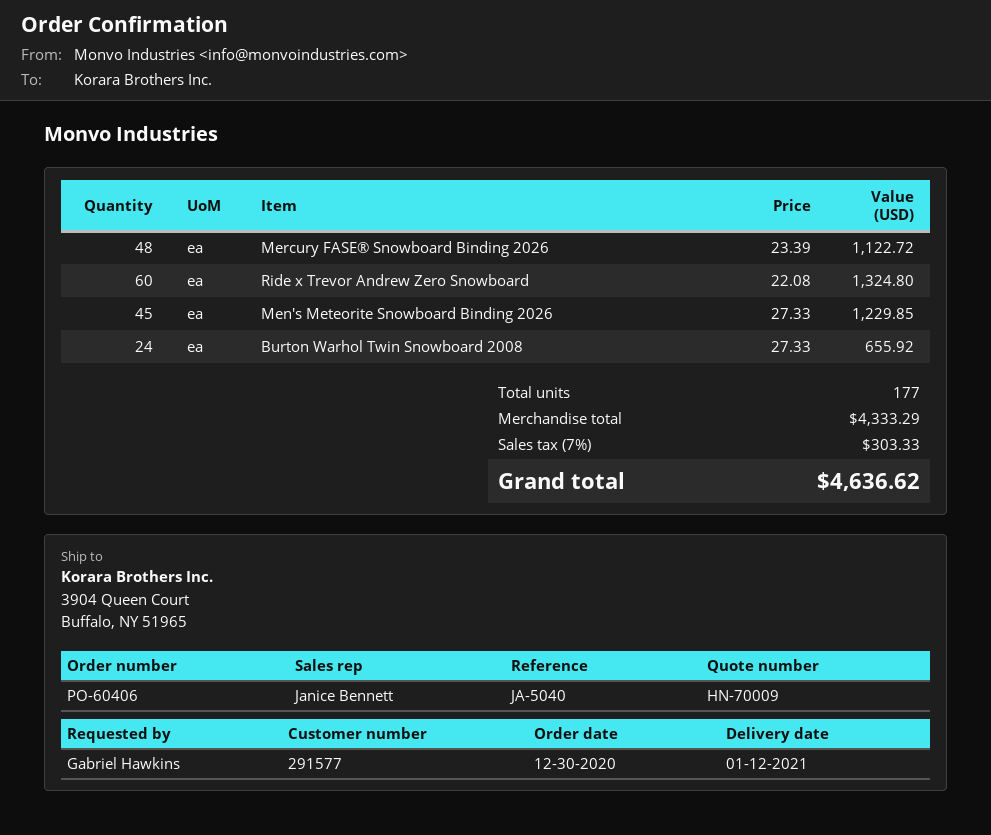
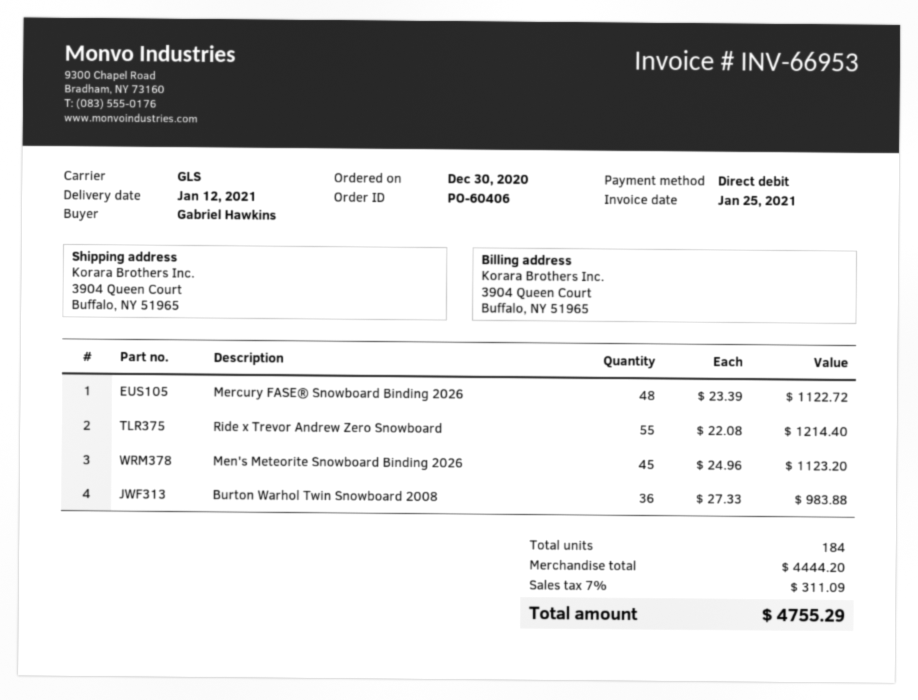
Ride x Trevor Andrew Zero Snowboard: 60 x 22.08 = 1324.80 -> 55 x 22.08 = 1214.40
Men's Meteorite Snowboard Binding 2026: 45 x 27.33 = 1229.85 -> 45 x 24.96 = 1123.20
Burton Warhol Twin Snowboard 2008: 24 x 27.33 = 655.92 -> 36 x 27.33 = 983.88
total quantity: 177 -> 184
subtotal: 4333.29 -> 4444.20
tax: 7% = 303.33 -> 7% = 311.09
total: 4636.62 -> 4755.29

